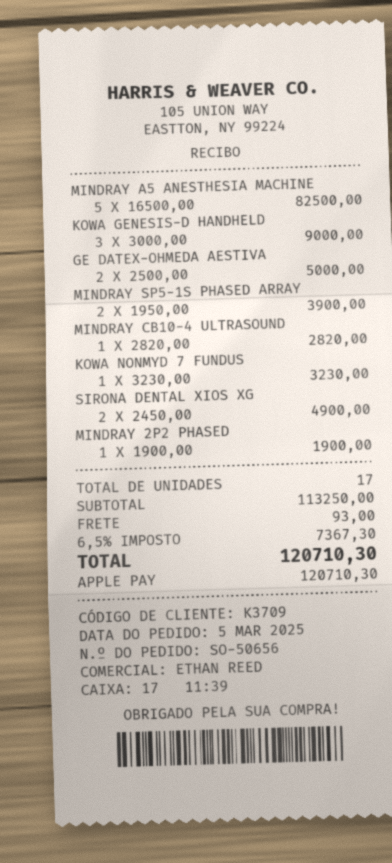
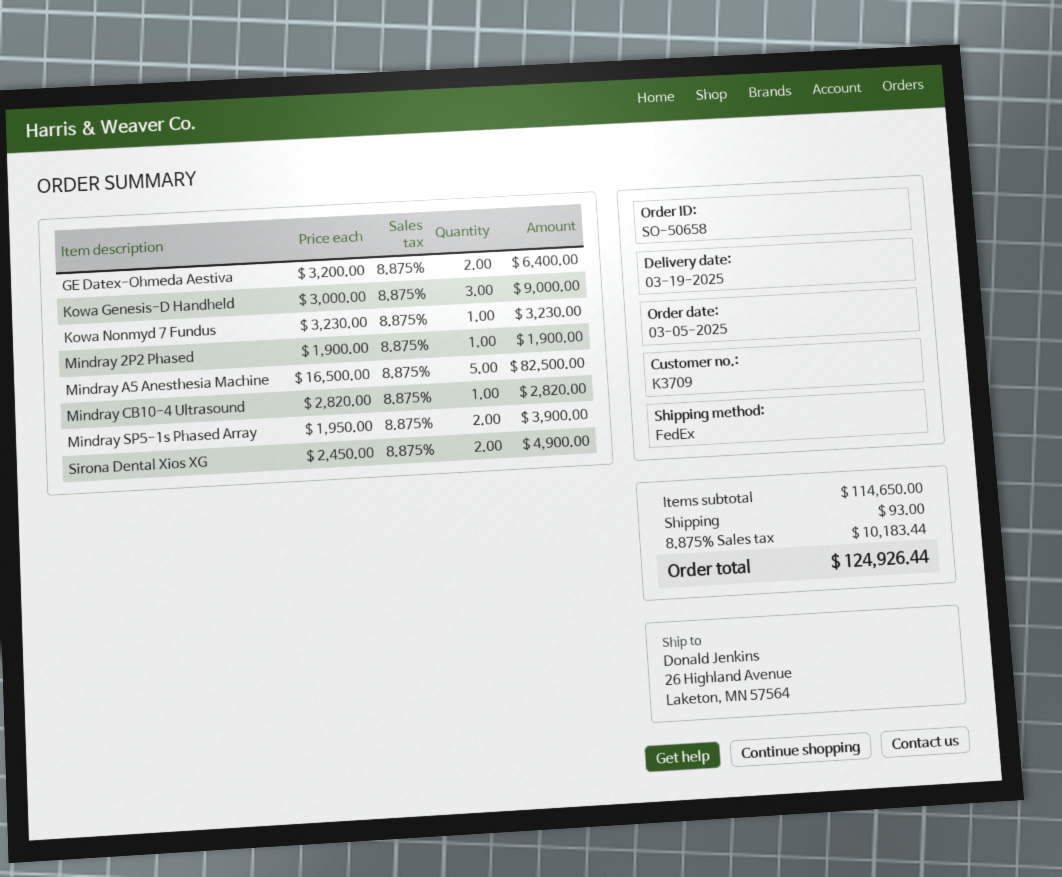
order number: SO-50656 -> SO-50658
GE DATEX-OHMEDA AESTIVA: 2 x 2500.00 = 5000.00 -> 2 x 3200.00 = 6400.00
subtotal: 113250.00 -> 114650.00
tax: 6.5% = 7367.30 -> 8.875% = 10183.44
total: 120710.30 -> 124926.44

